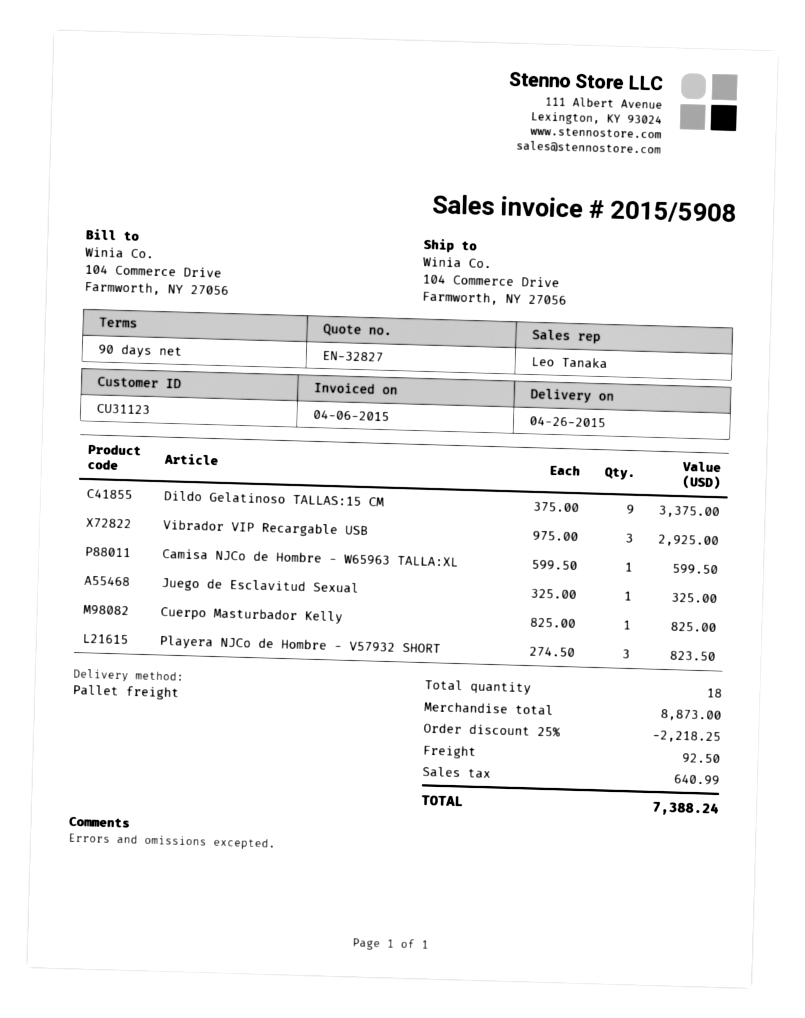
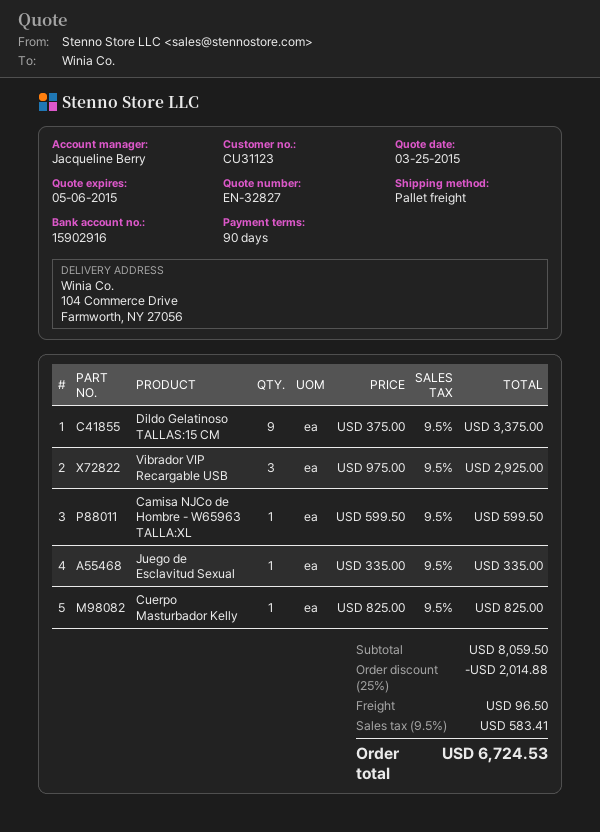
sales rep: Leo Tanaka -> Jacqueline Berry
Juego de Esclavitud Sexual: 1 x 325.00 = 325.00 -> 1 x 335.00 = 335.00
Playera NJCo de Hombre - V57932 SHORT: 3 x 274.50 = 823.50 -> none
subtotal: 8873.00 -> 8059.50
discount: 25% = 2218.25 -> 25% = 2014.88
shipping: 92.50 -> 96.50
tax: 640.99 -> 583.41
total: 7388.24 -> 6724.53

